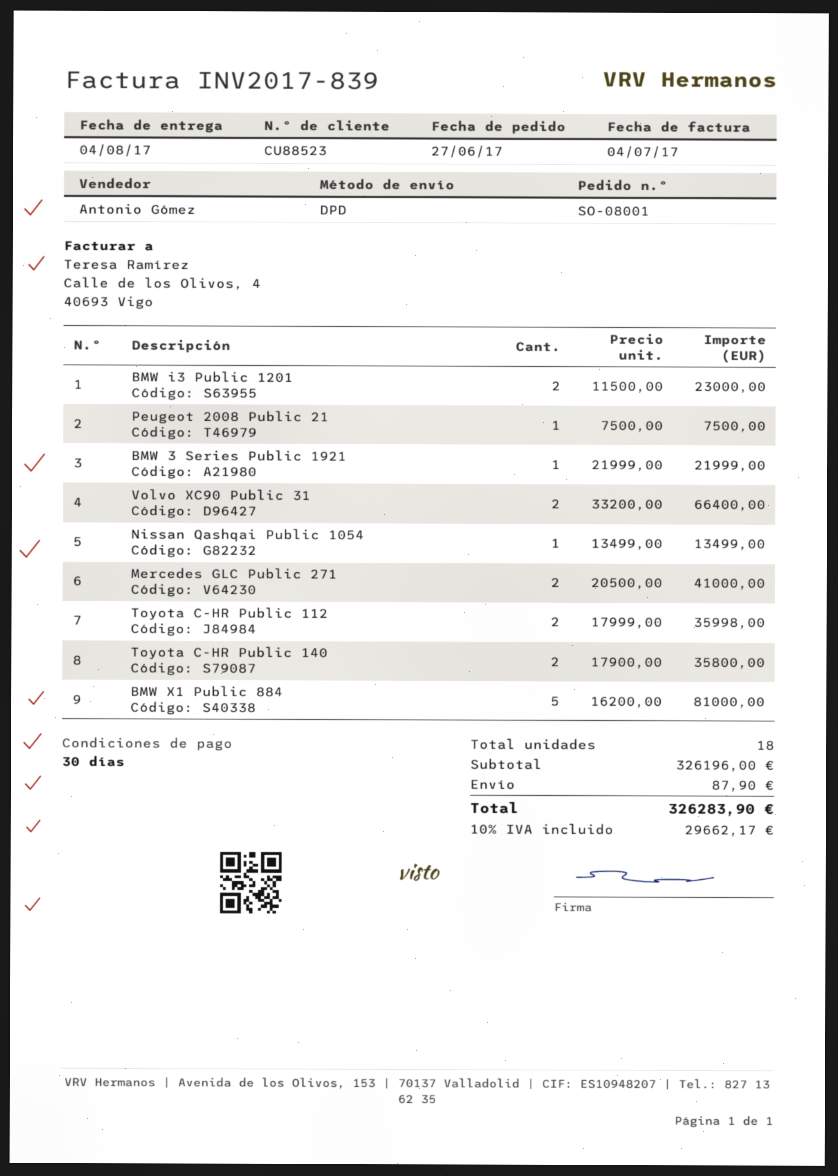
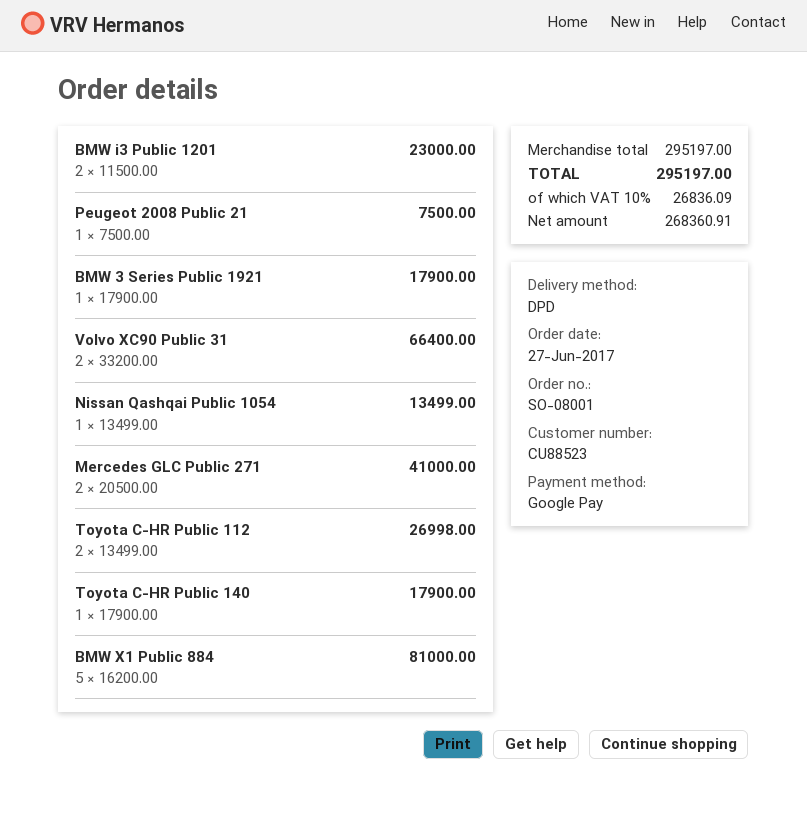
BMW 3 Series Public 1921: 1 x 21999.00 = 21999.00 -> 1 x 17900.00 = 17900.00
Toyota C-HR Public 112: 2 x 17999.00 = 35998.00 -> 2 x 13499.00 = 26998.00
Toyota C-HR Public 140: 2 x 17900.00 = 35800.00 -> 1 x 17900.00 = 17900.00
subtotal: 326196.00 -> 295197.00
shipping: 87.90 -> none
tax: 10% = 29662.17 -> 10% = 26836.09
total: 326283.90 -> 295197.00

